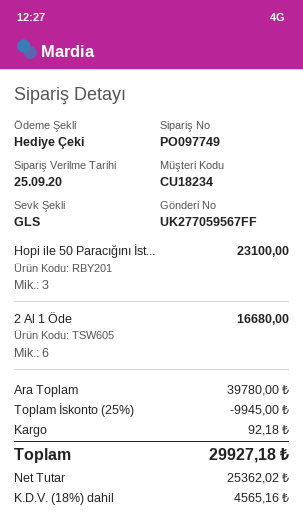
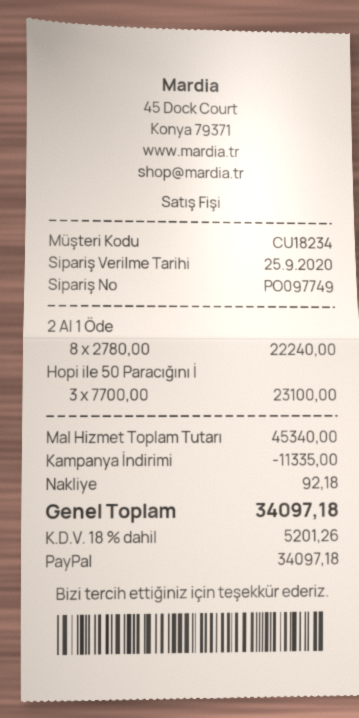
payment method: gift card -> PayPal
2 Al 1 Öde: 6 for 16680.00 -> 8 for 22240.00
subtotal: 39780.00 -> 45340.00
discount: 9945.00 -> 11335.00
tax: 18% = 4565.16 -> 18% = 5201.26
total: 29927.18 -> 34097.18

